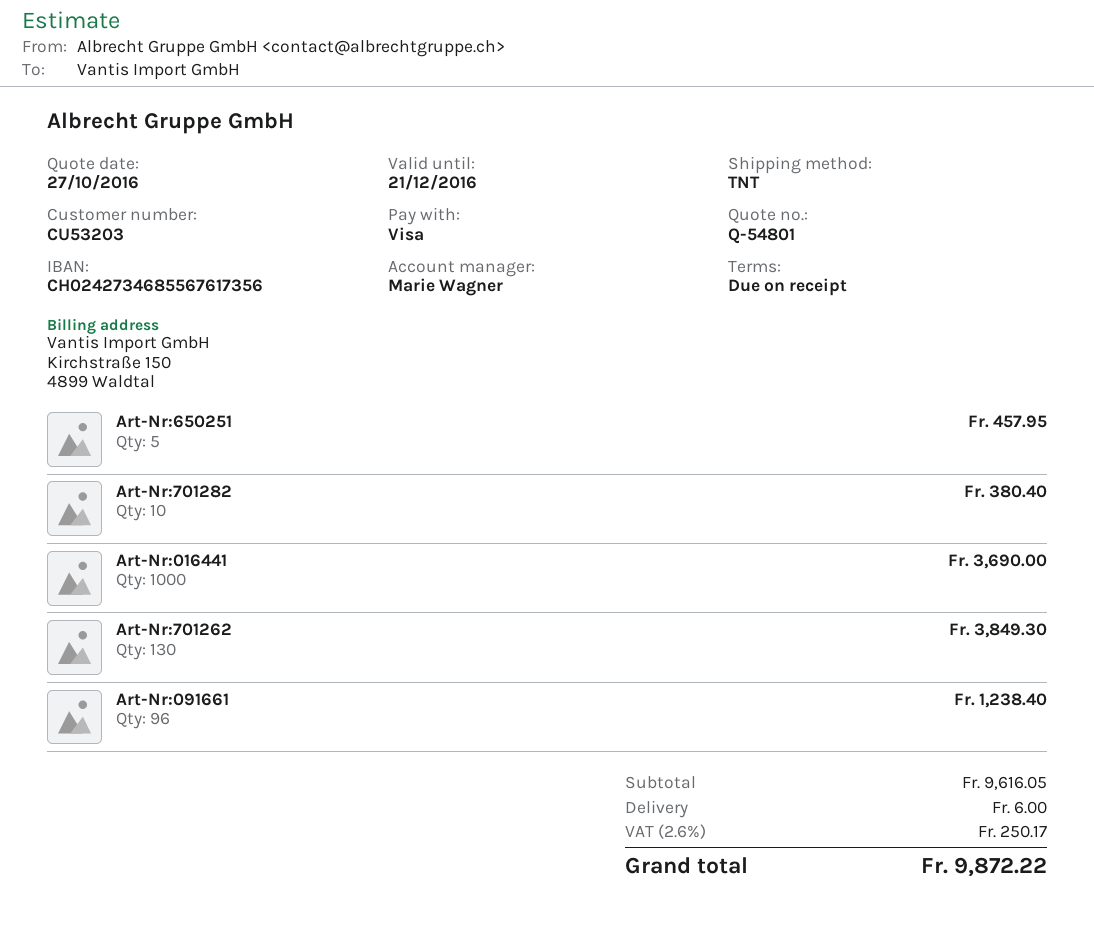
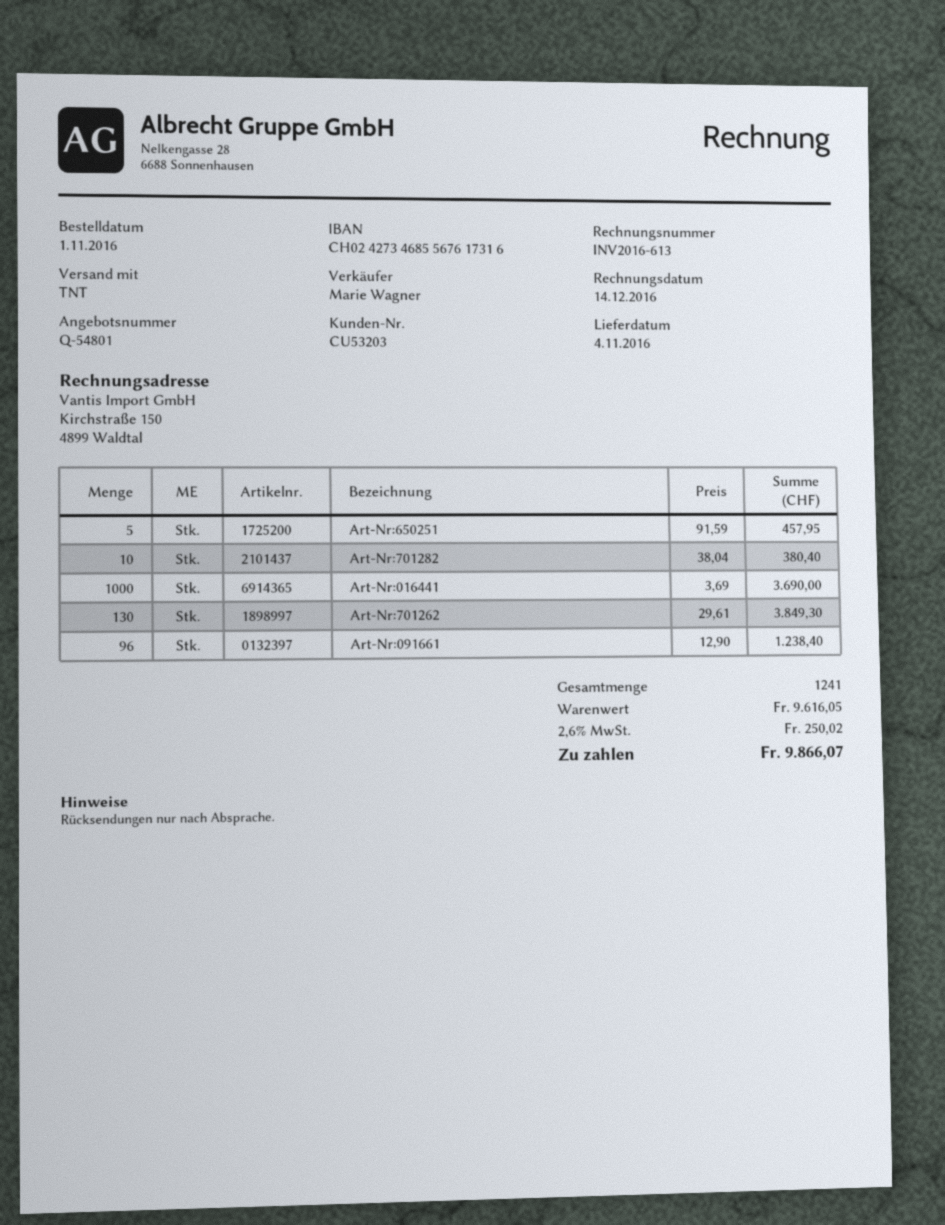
bank account: CH0242734685567617356 -> CH0242734685567617316
shipping: 6.00 -> none
tax: 2.6% = 250.17 -> 2.6% = 250.02
total: 9872.22 -> 9866.07

